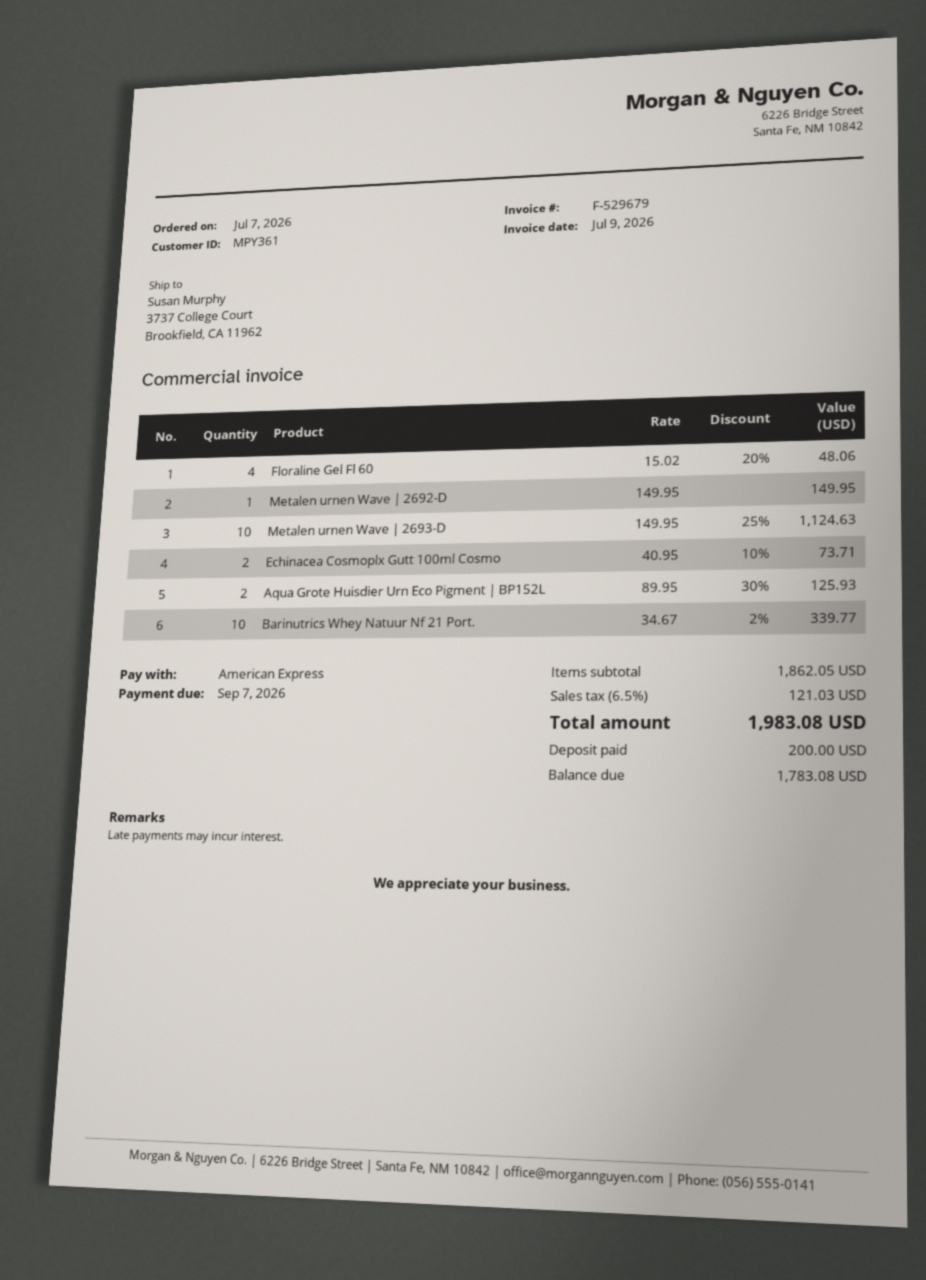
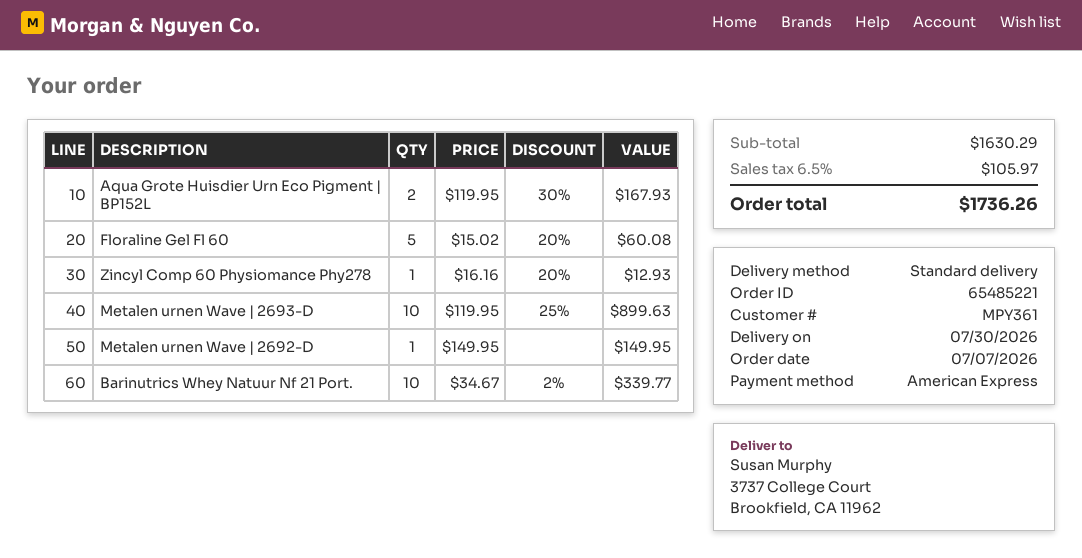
Floraline Gel Fl 60: 4 x 15.02 - 20% = 48.06 -> 5 x 15.02 - 20% = 60.08
Metalen urnen Wave | 2693-D: 10 x 149.95 - 25% = 1124.63 -> 10 x 119.95 - 25% = 899.63
Echinacea Cosmoplx Gutt 100ml Cosmo: 2 x 40.95 - 10% = 73.71 -> none
Aqua Grote Huisdier Urn Eco Pigment | BP152L: 2 x 89.95 - 30% = 125.93 -> 2 x 119.95 - 30% = 167.93
Zincyl Comp 60 Physiomance Phy278: none -> 1 x 16.16 - 20% = 12.93
subtotal: 1862.05 -> 1630.29
tax: 6.5% = 121.03 -> 6.5% = 105.97
total: 1983.08 -> 1736.26

